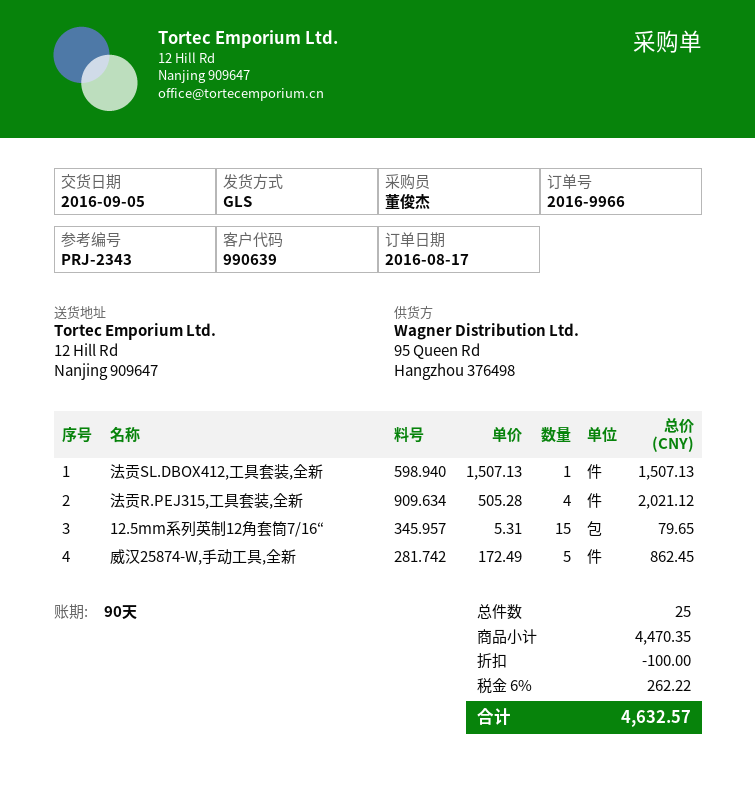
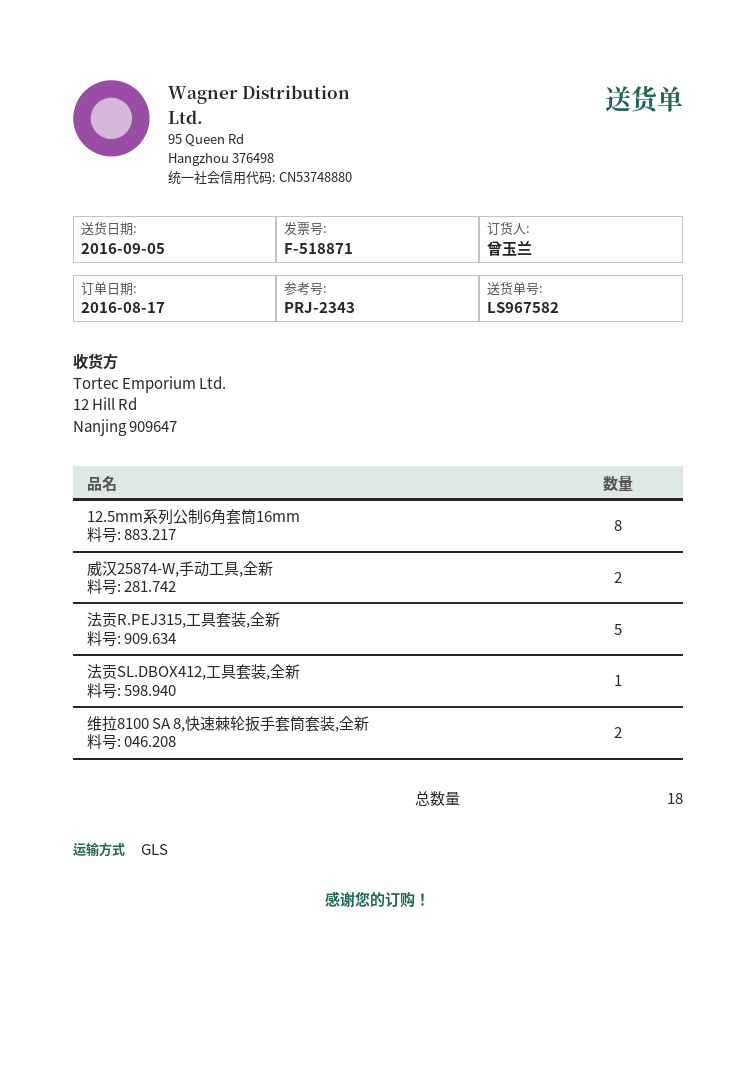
ordered by: 董俊杰 -> 曾玉兰
法贡R.PEJ315,工具套装,全新: 4 -> 5
12.5mm系列英制12角套筒7/16“: 15 -> none
威汉25874-W,手动工具,全新: 5 -> 2
12.5mm系列公制6角套筒16mm: none -> 8
维拉8100 SA 8,快速棘轮扳手套筒套装,全新: none -> 2
total quantity: 25 -> 18

